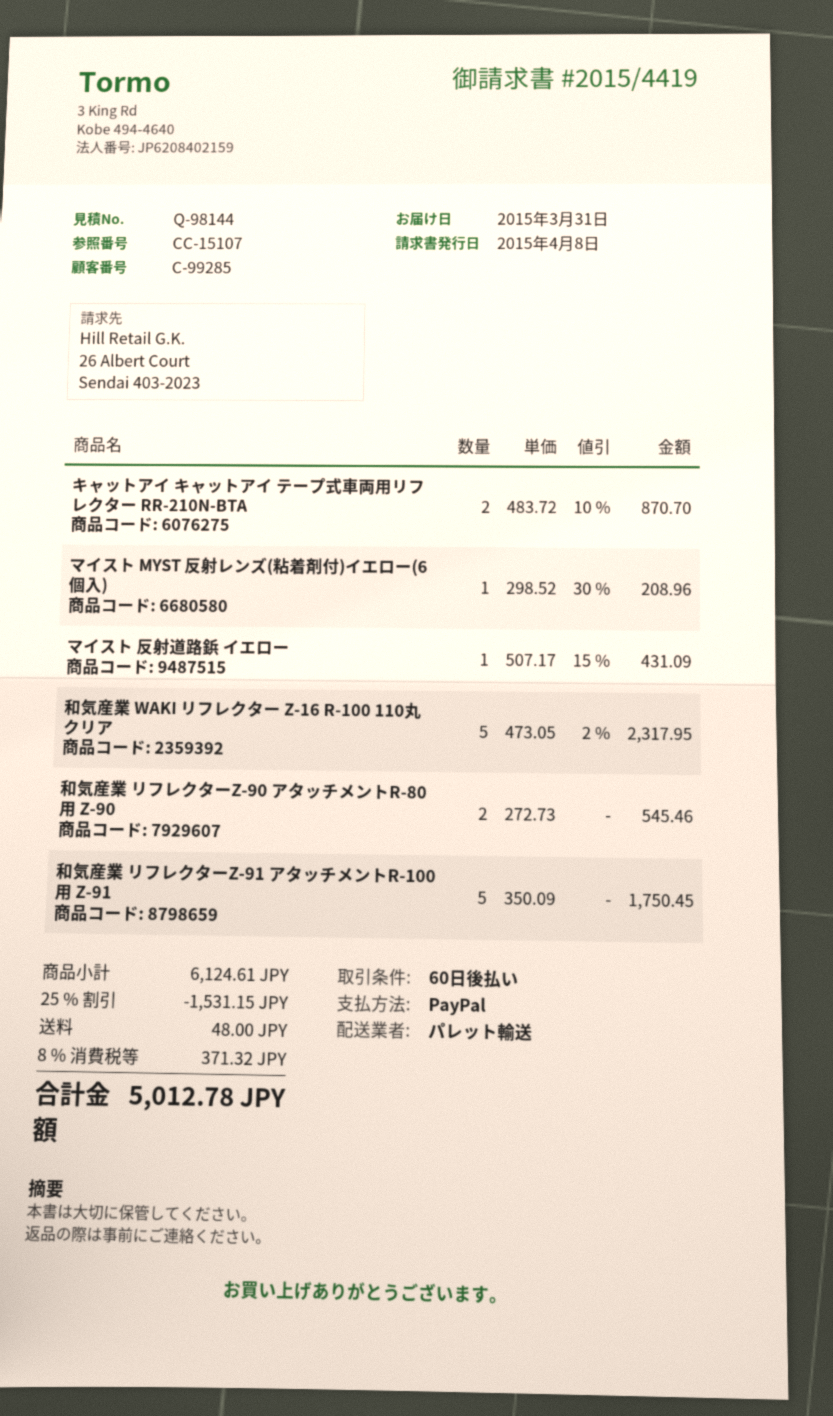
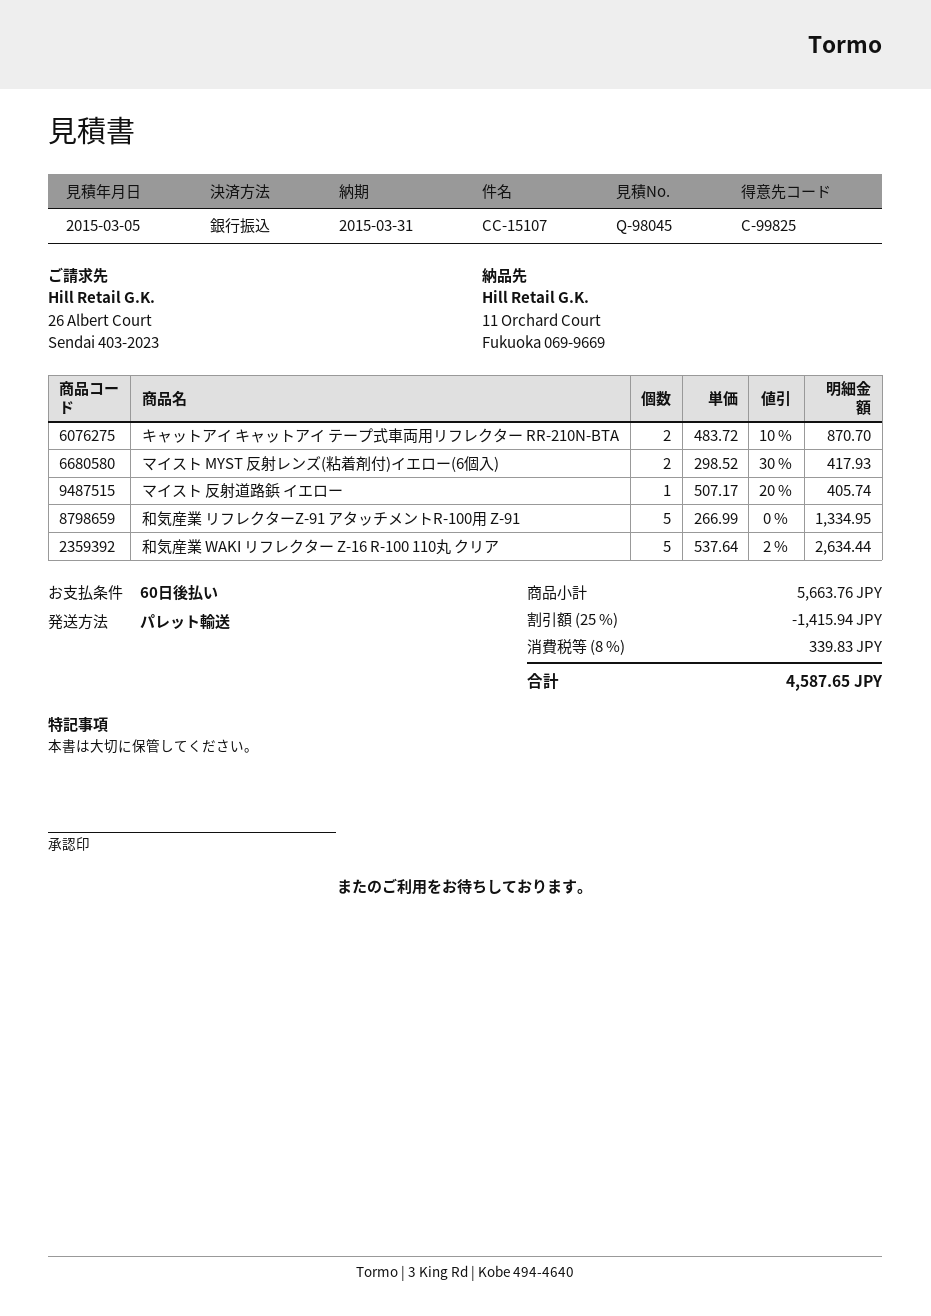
quote number: Q-98144 -> Q-98045
customer number: C-99285 -> C-99825
payment method: PayPal -> bank transfer
マイスト MYST 反射レンズ(粘着剤付)イエロー(6個入): 1 x 298.52 - 30% = 208.96 -> 2 x 298.52 - 30% = 417.93
マイスト 反射道路鋲 イエロー: 1 x 507.17 - 15% = 431.09 -> 1 x 507.17 - 20% = 405.74
和気産業 WAKI リフレクター Z-16 R-100 110丸 クリア: 5 x 473.05 - 2% = 2317.95 -> 5 x 537.64 - 2% = 2634.44
和気産業 リフレクターZ-90 アタッチメントR-80用 Z-90: 2 x 272.73 = 545.46 -> none
和気産業 リフレクターZ-91 アタッチメントR-100用 Z-91: 5 x 350.09 = 1750.45 -> 5 x 266.99 = 1334.95
subtotal: 6124.61 -> 5663.76
discount: 25% = 1531.15 -> 25% = 1415.94
shipping: 48.00 -> none
tax: 8% = 371.32 -> 8% = 339.83
total: 5012.78 -> 4587.65

